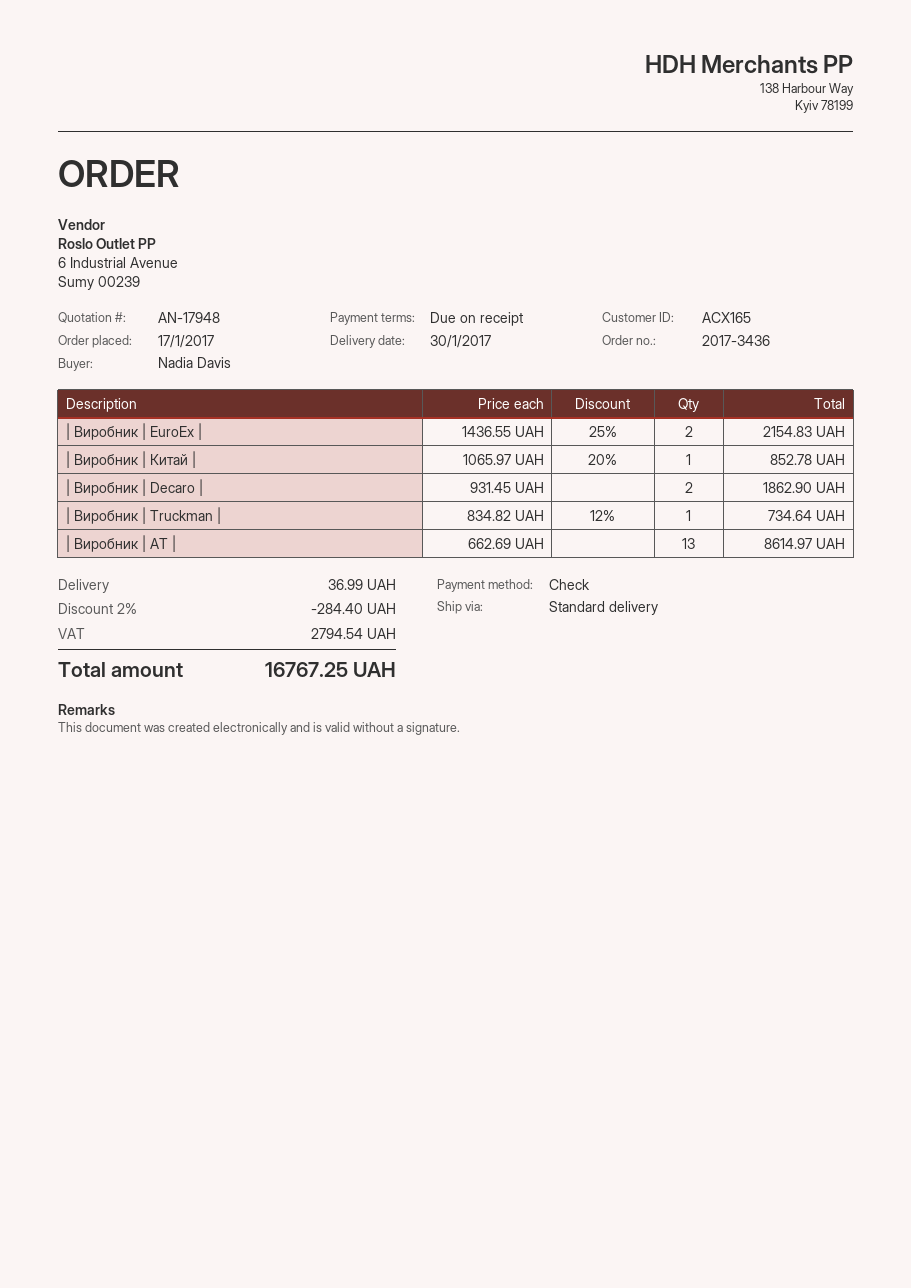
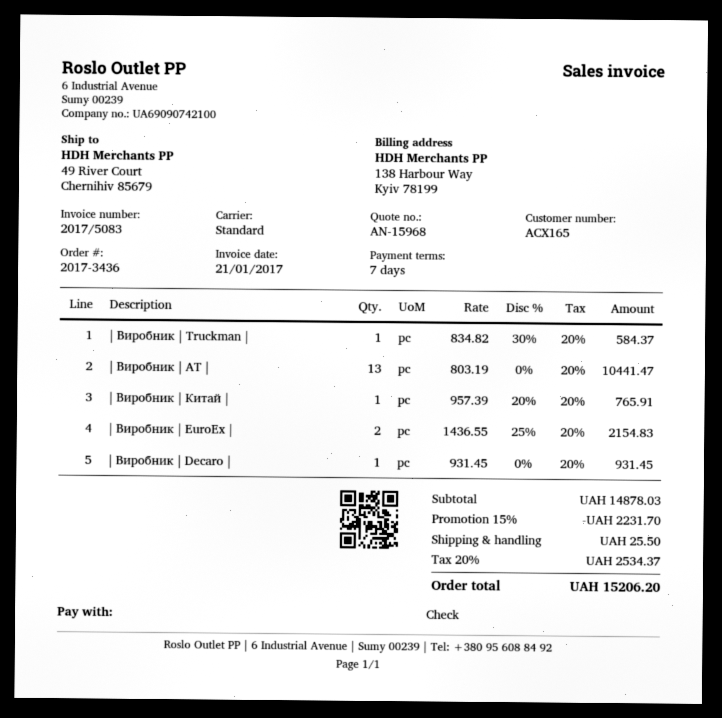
quote number: AN-17948 -> AN-15968
payment terms: on receipt -> 7 days
| Виробник | Китай |: 1 x 1065.97 - 20% = 852.78 -> 1 x 957.39 - 20% = 765.91
| Виробник | Decaro |: 2 x 931.45 = 1862.90 -> 1 x 931.45 = 931.45
| Виробник | Truckman |: 1 x 834.82 - 12% = 734.64 -> 1 x 834.82 - 30% = 584.37
| Виробник | АТ |: 13 x 662.69 = 8614.97 -> 13 x 803.19 = 10441.47
discount: 2% = 284.40 -> 15% = 2231.70
shipping: 36.99 -> 25.50
tax: 2794.54 -> 2534.37
total: 16767.25 -> 15206.20

